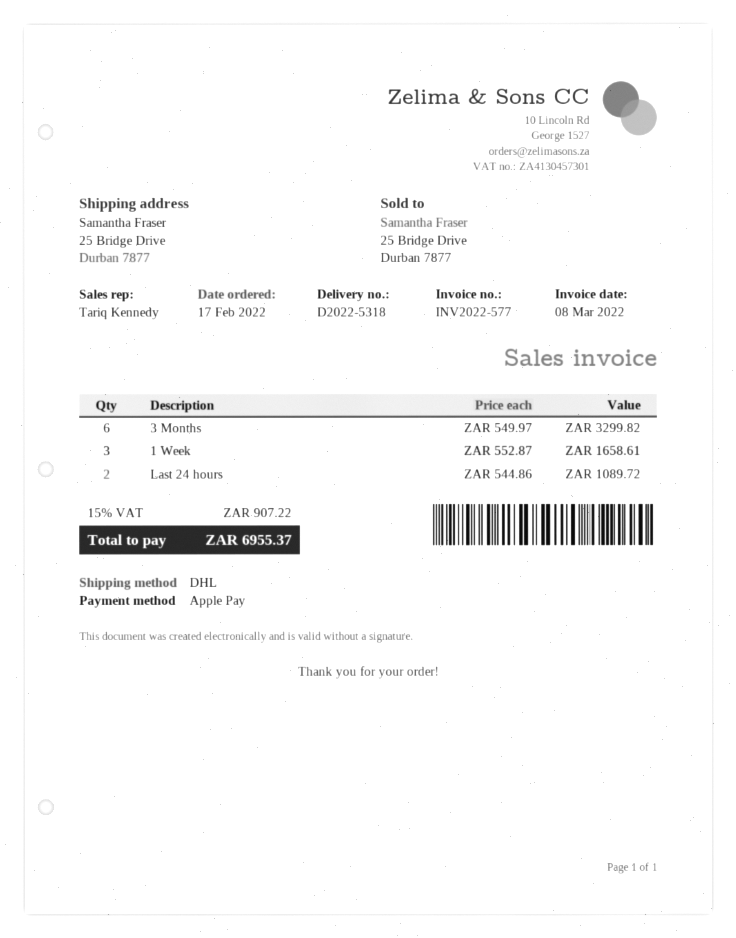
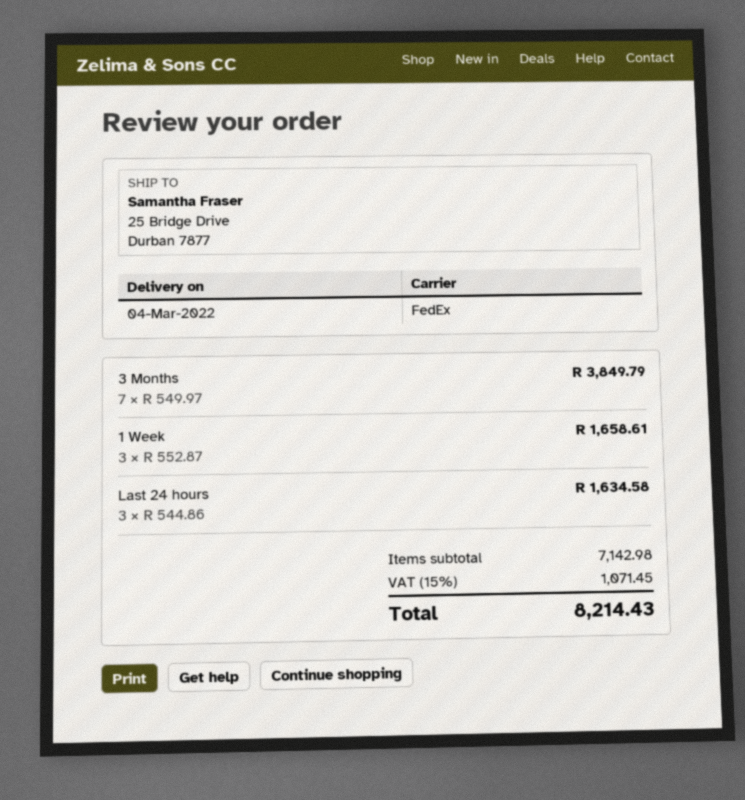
shipping method: DHL -> FedEx
3 Months: 6 x 549.97 = 3299.82 -> 7 x 549.97 = 3849.79
Last 24 hours: 2 x 544.86 = 1089.72 -> 3 x 544.86 = 1634.58
tax: 15% = 907.22 -> 15% = 1071.45
total: 6955.37 -> 8214.43

